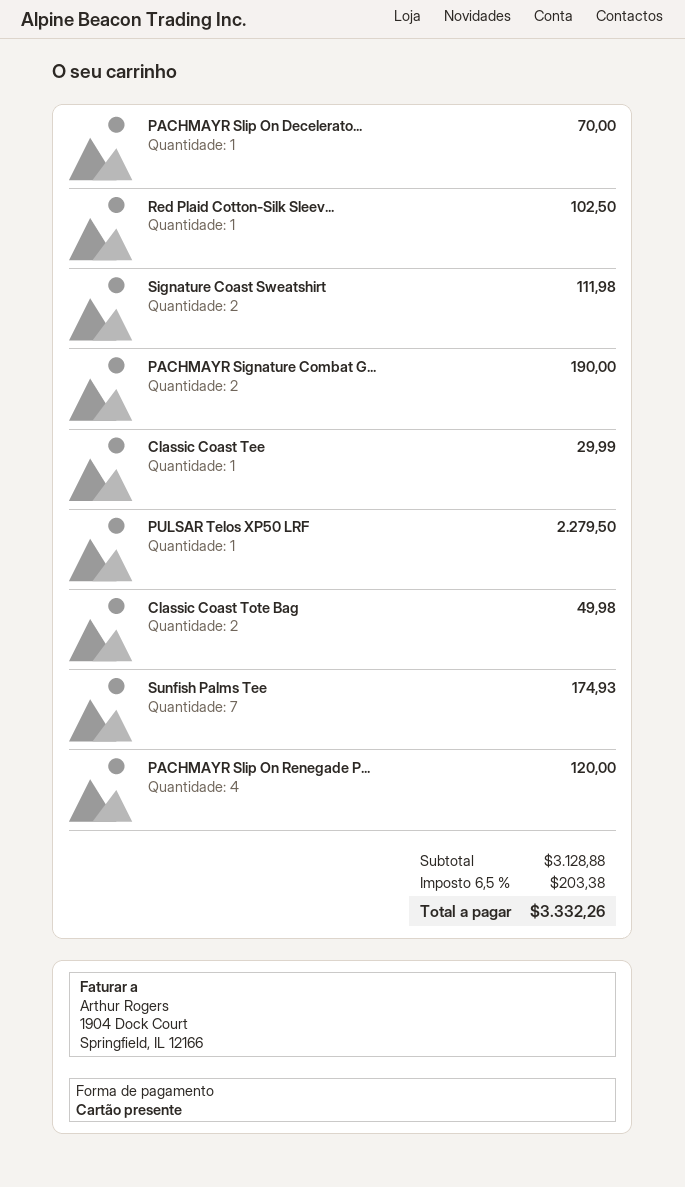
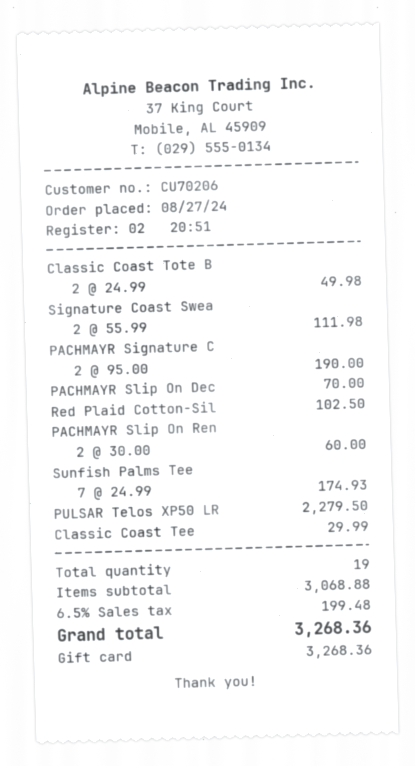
PACHMAYR Slip On Renegade P...: 4 for 120.00 -> 2 for 60.00
subtotal: 3128.88 -> 3068.88
tax: 6.5% = 203.38 -> 6.5% = 199.48
total: 3332.26 -> 3268.36

